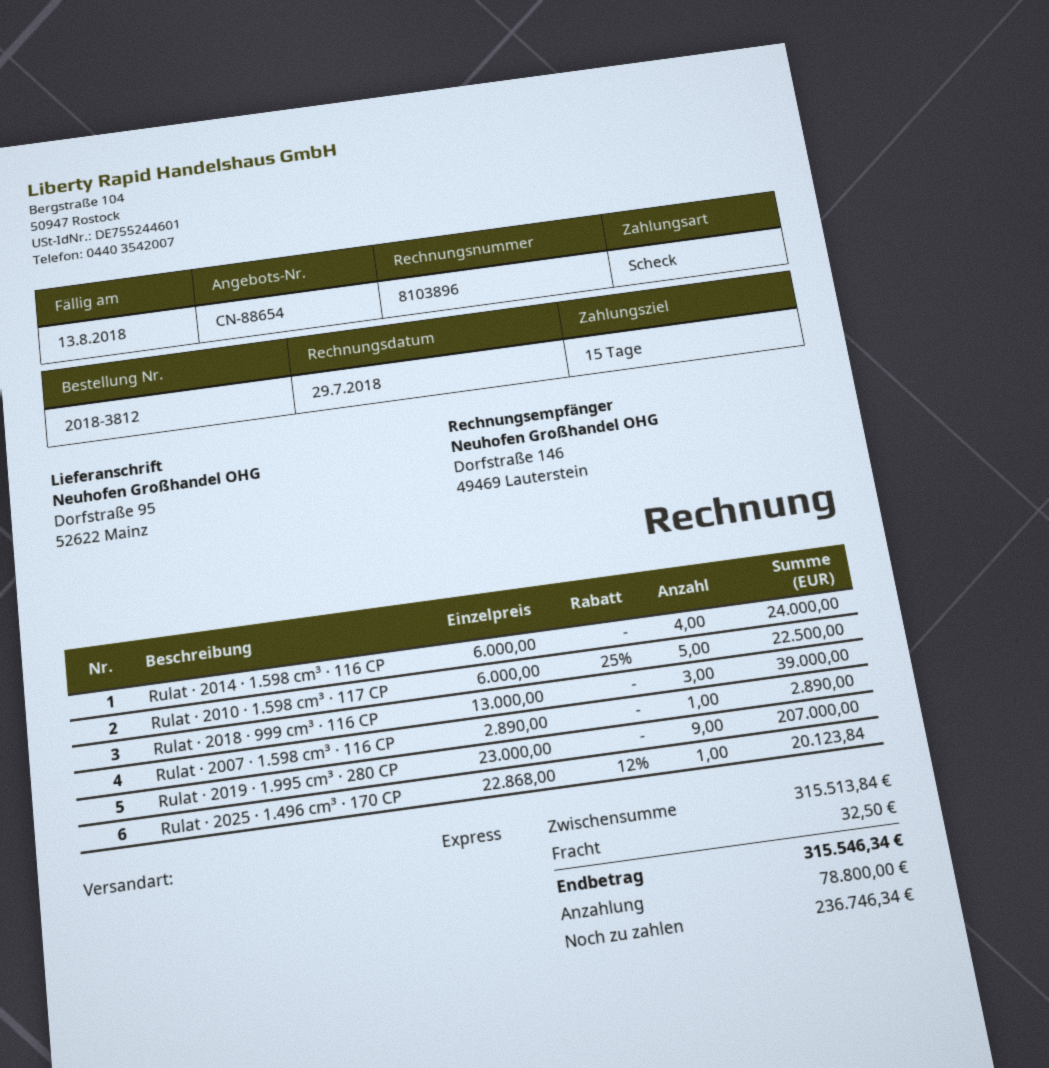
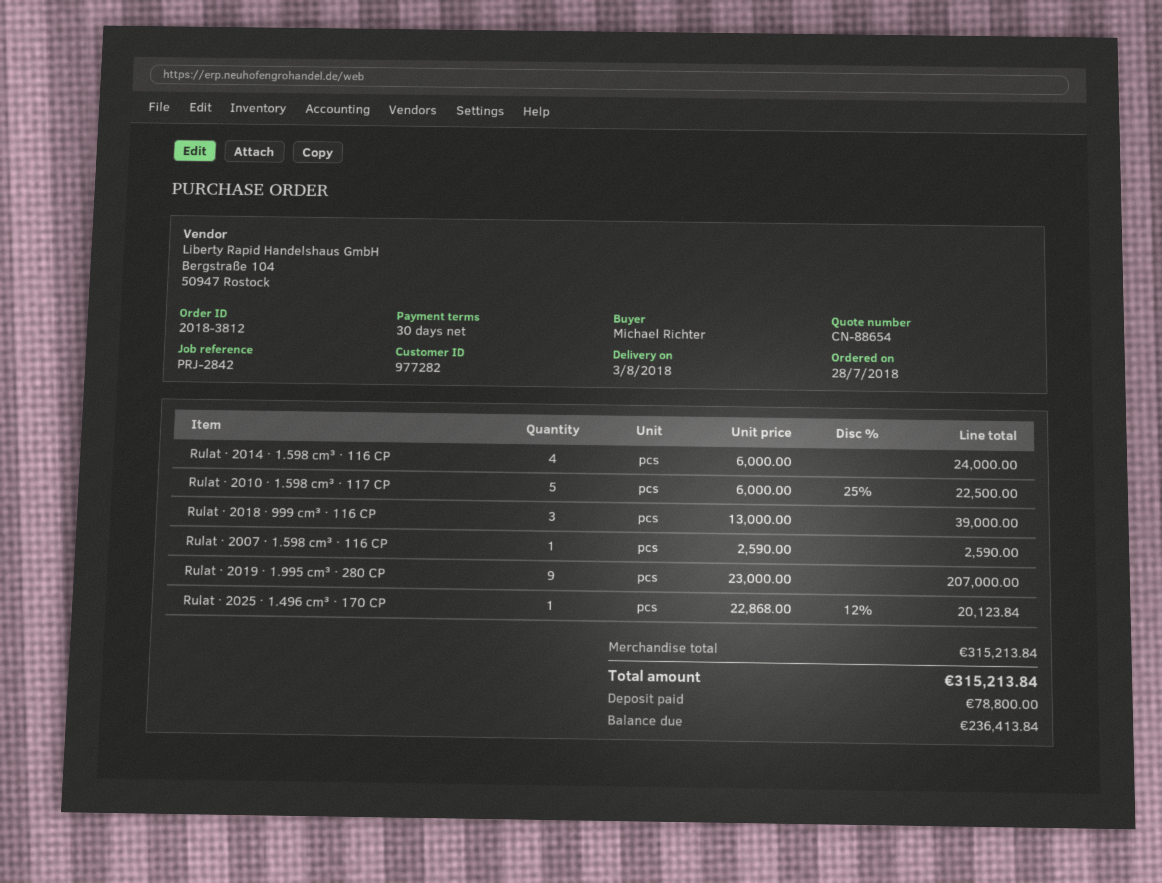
payment terms: 15 days -> 30 days
Rulat · 2007 · 1.598 cm³ · 116 CP: 1 x 2890.00 = 2890.00 -> 1 x 2590.00 = 2590.00
subtotal: 315513.84 -> 315213.84
shipping: 32.50 -> none
total: 315546.34 -> 315213.84
balance: 236746.34 -> 236413.84

